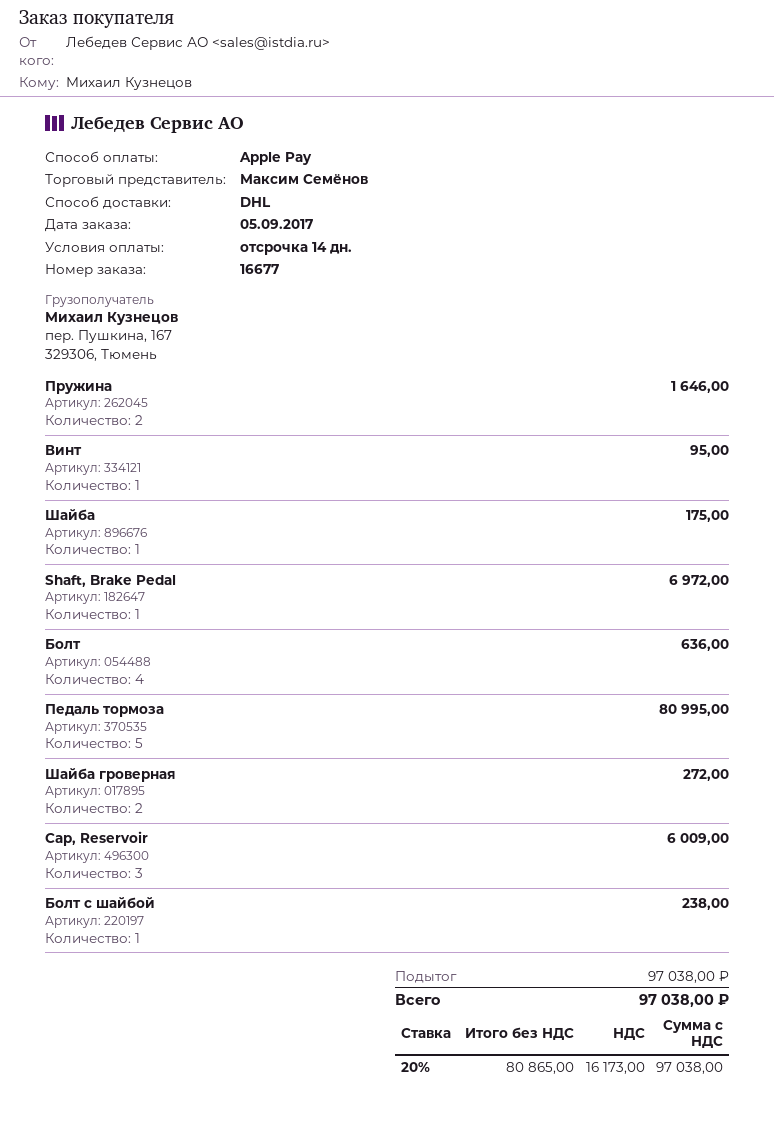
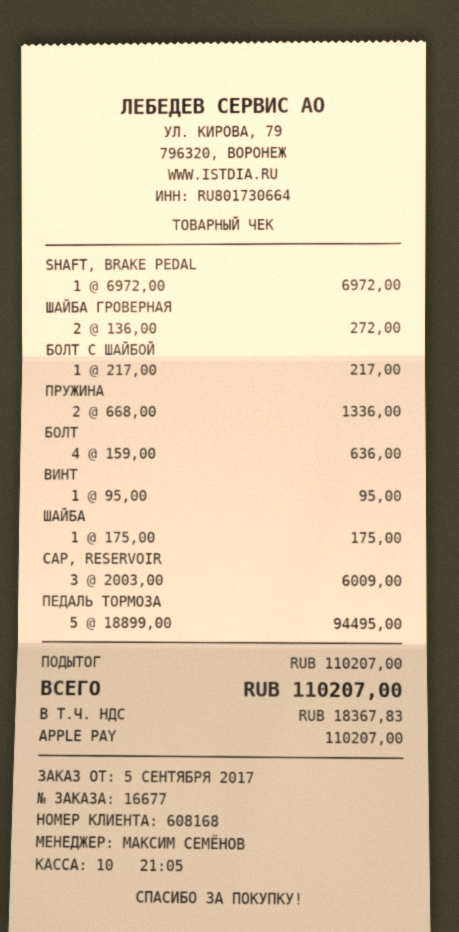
Пружина: 2 for 1646.00 -> 2 for 1336.00
Педаль тормоза: 5 for 80995.00 -> 5 for 94495.00
Болт с шайбой: 1 for 238.00 -> 1 for 217.00
subtotal: 97038.00 -> 110207.00
tax: 16173.00 -> 18367.83
total: 97038.00 -> 110207.00

